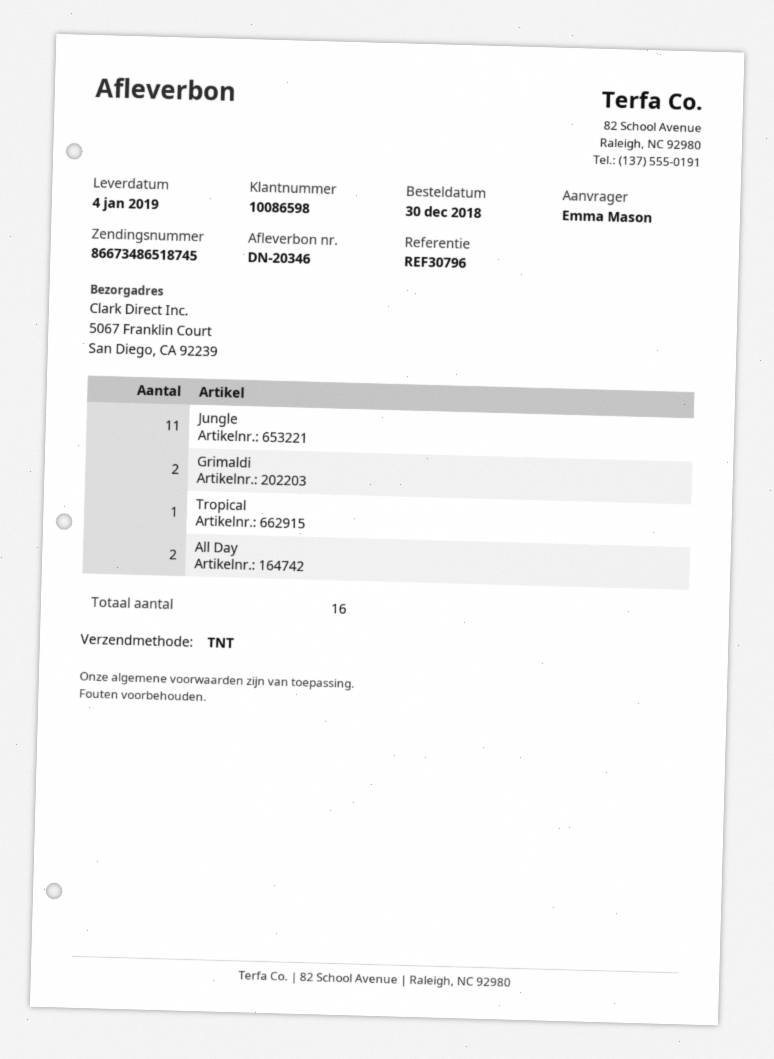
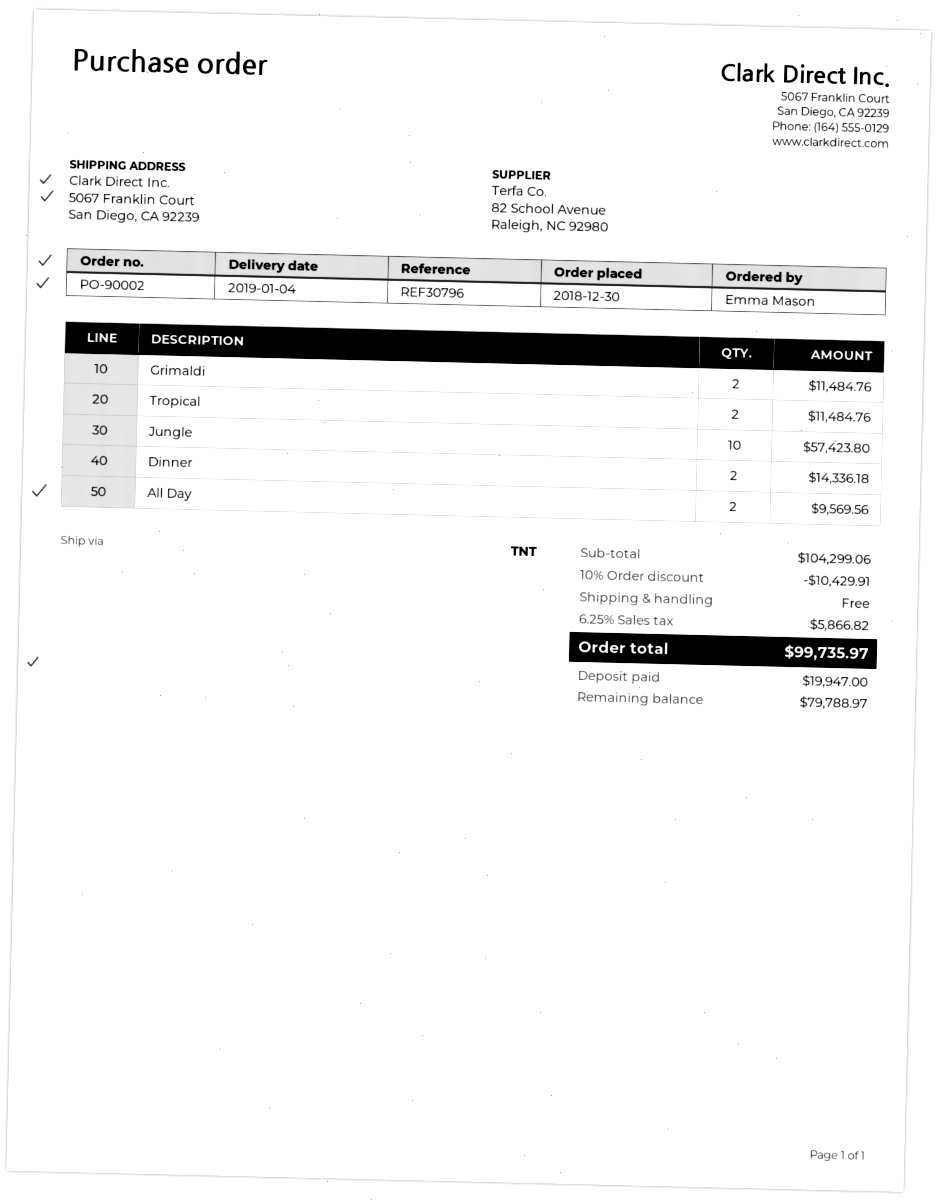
Jungle: 11 -> 10
Tropical: 1 -> 2
Dinner: none -> 2

